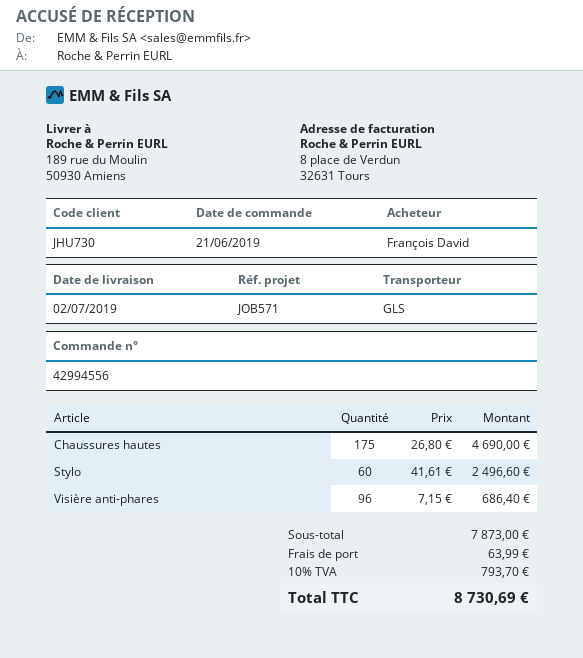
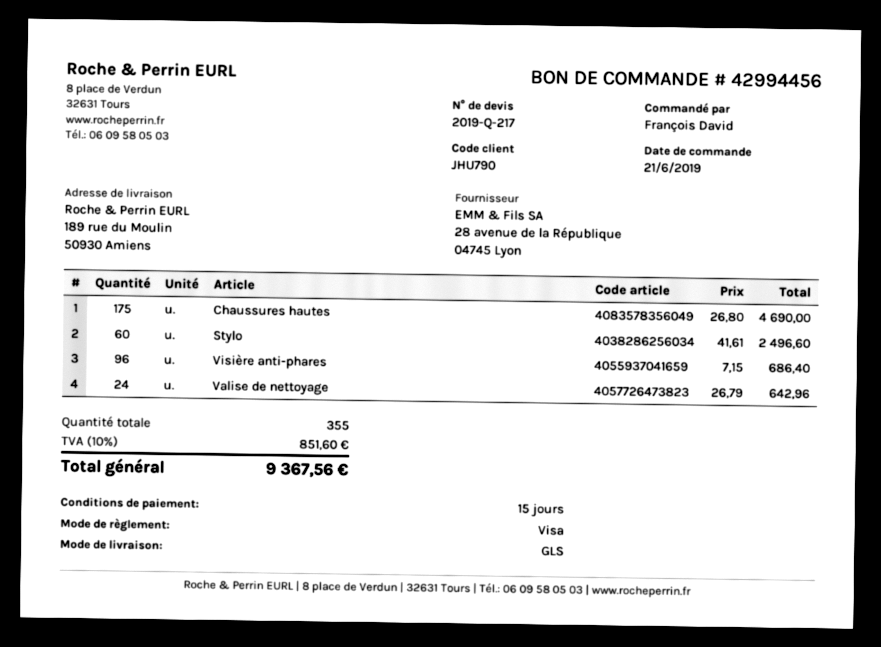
order number: 42994556 -> 42994456
customer number: JHU730 -> JHU790
Valise de nettoyage: none -> 24 x 26.79 = 642.96
shipping: 63.99 -> none
tax: 10% = 793.70 -> 10% = 851.60
total: 8730.69 -> 9367.56

